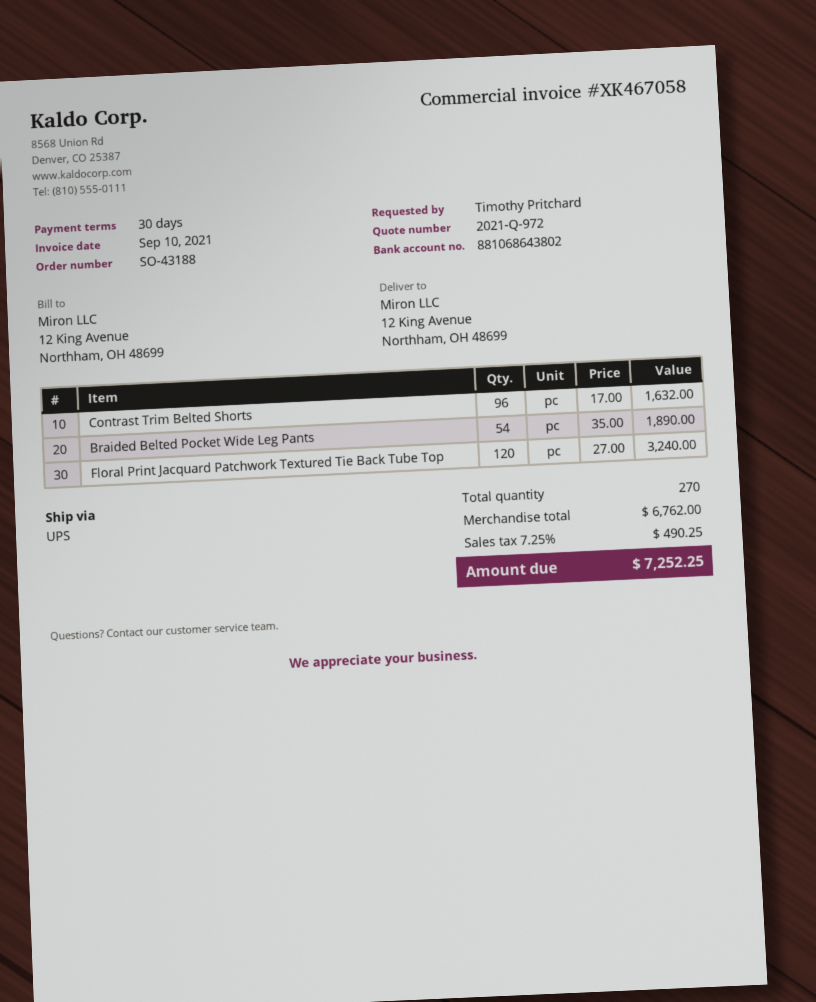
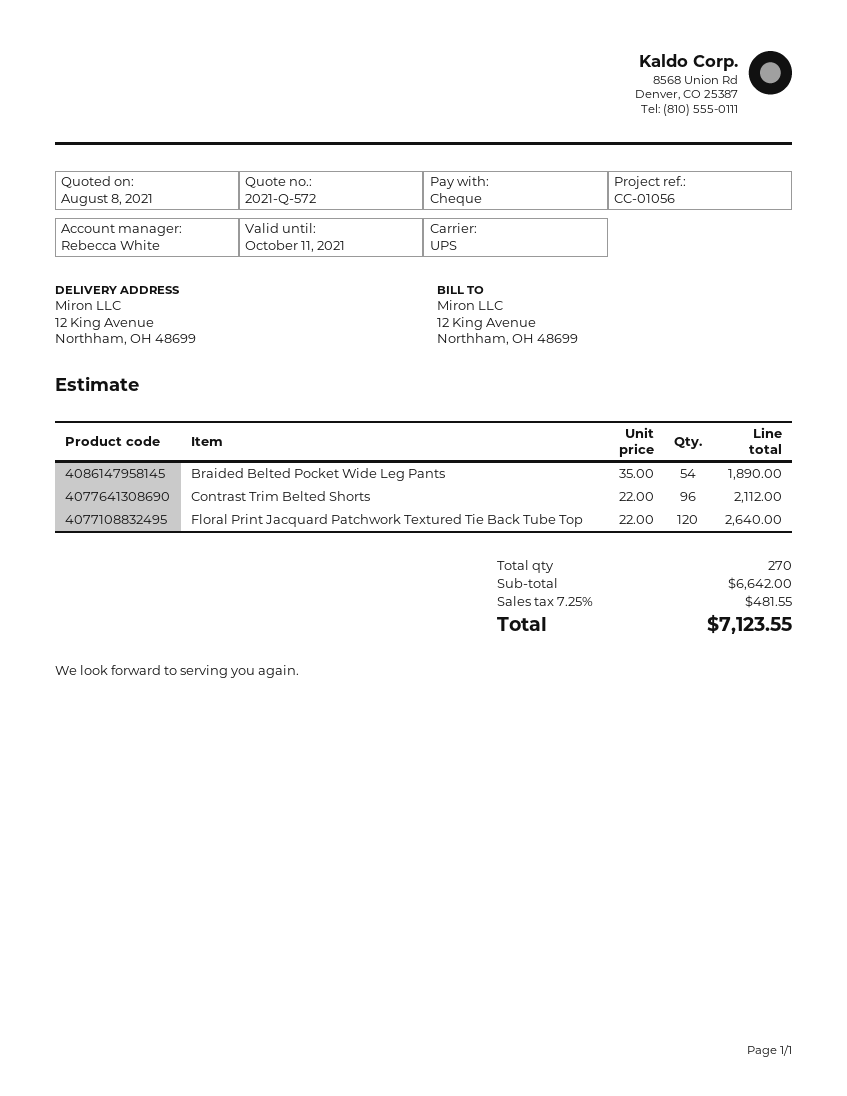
quote number: 2021-Q-972 -> 2021-Q-572
Contrast Trim Belted Shorts: 96 x 17.00 = 1632.00 -> 96 x 22.00 = 2112.00
Floral Print Jacquard Patchwork Textured Tie Back Tube Top: 120 x 27.00 = 3240.00 -> 120 x 22.00 = 2640.00
subtotal: 6762.00 -> 6642.00
tax: 7.25% = 490.25 -> 7.25% = 481.55
total: 7252.25 -> 7123.55

